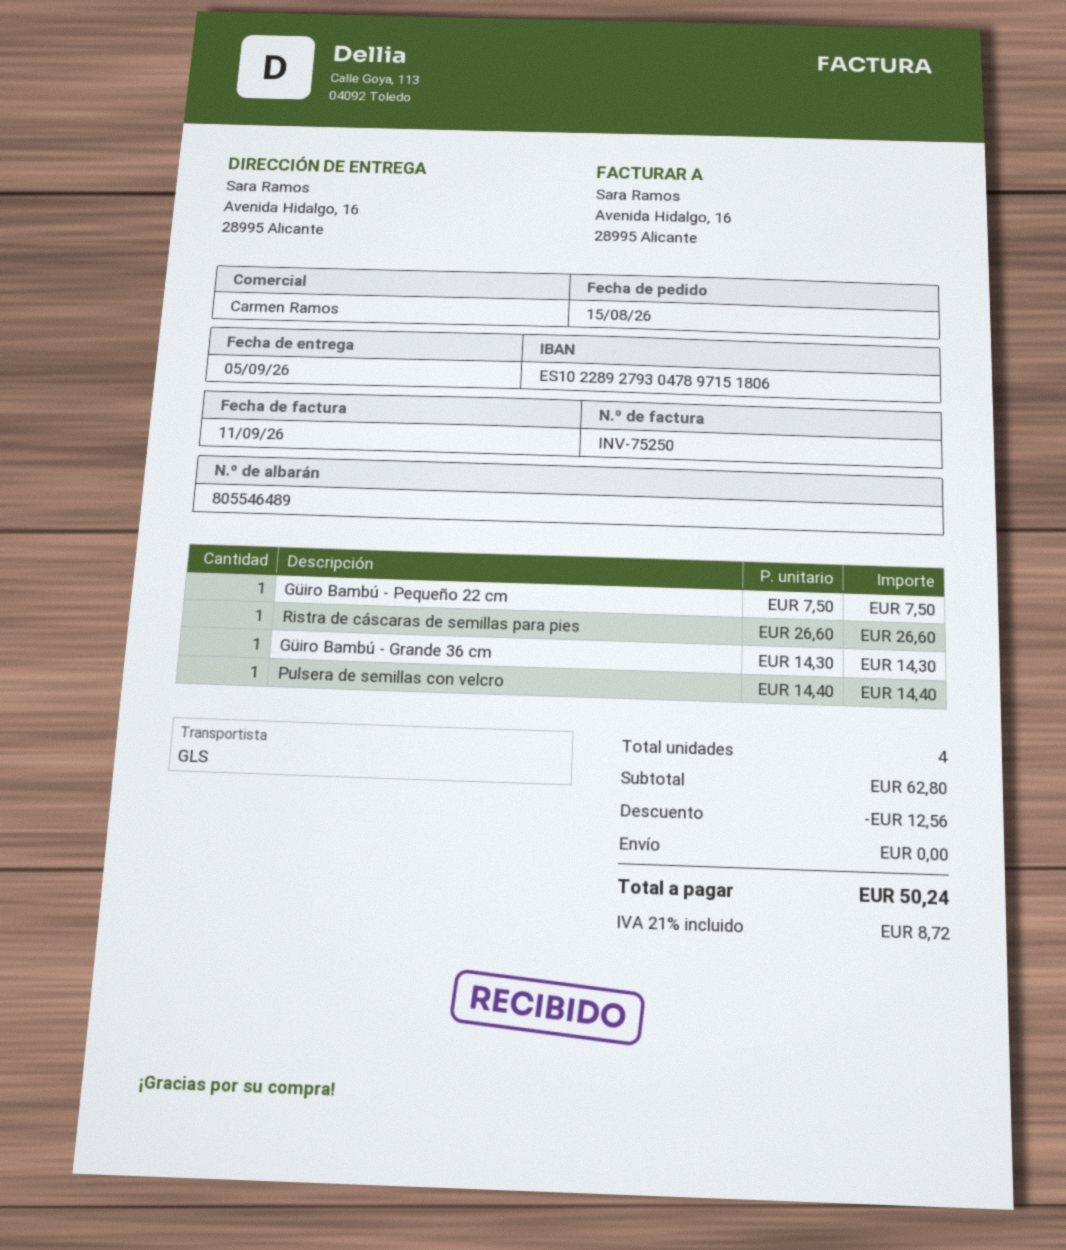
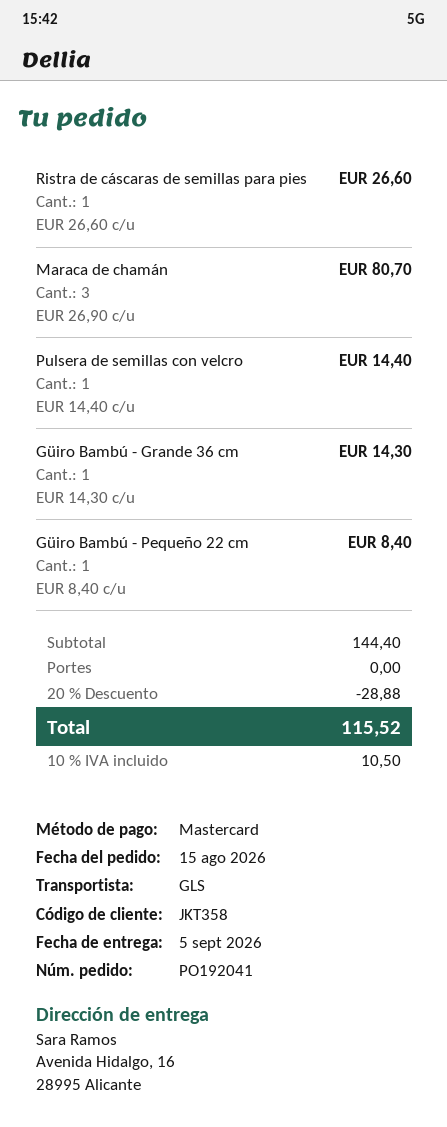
Güiro Bambú - Pequeño 22 cm: 1 x 7.50 = 7.50 -> 1 x 8.40 = 8.40
Maraca de chamán: none -> 3 x 26.90 = 80.70
subtotal: 62.80 -> 144.40
discount: 12.56 -> 28.88
tax: 21% = 8.72 -> 10% = 10.50
total: 50.24 -> 115.52

